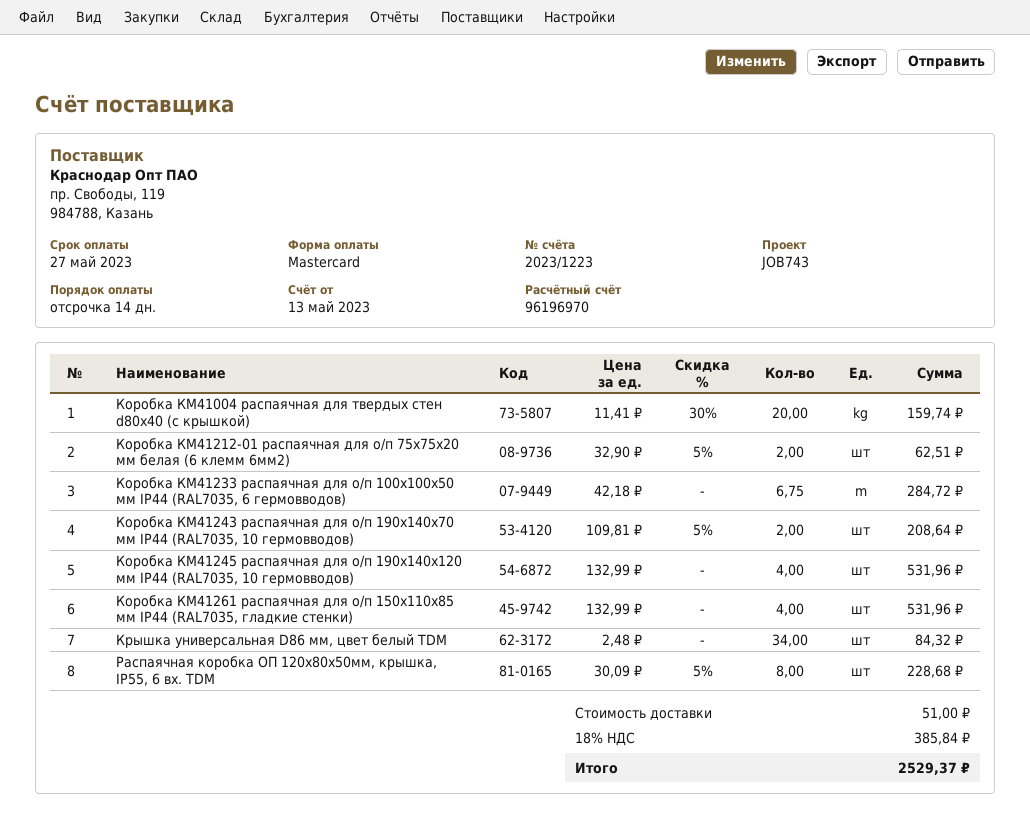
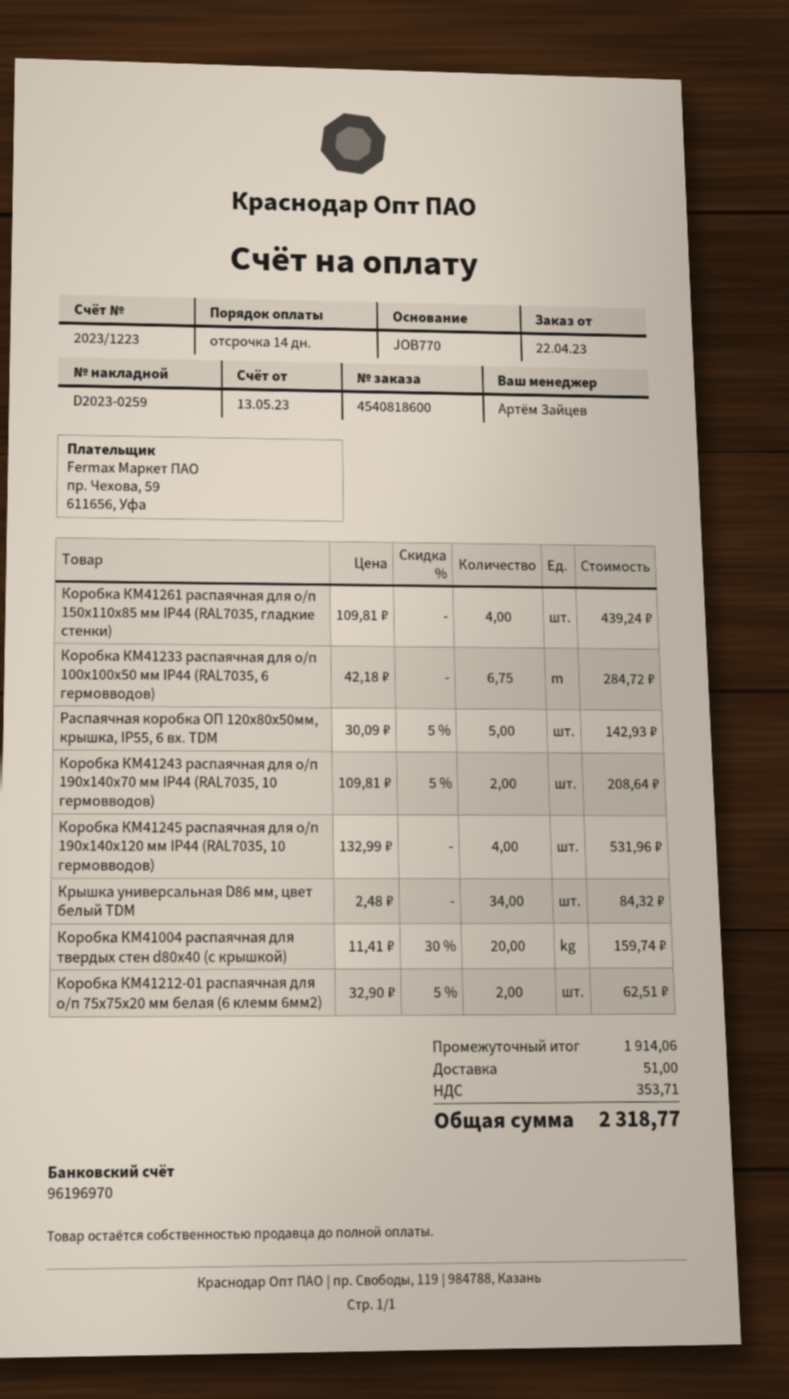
reference: JOB743 -> JOB770
Коробка КМ41261 распаячная для о/п 150х110х85 мм IP44 (RAL7035, гладкие стенки): 4 x 132.99 = 531.96 -> 4 x 109.81 = 439.24
Распаячная коробка ОП 120х80х50мм, крышка, IP55, 6 вх. TDM: 8 x 30.09 - 5% = 228.68 -> 5 x 30.09 - 5% = 142.93
tax: 385.84 -> 353.71
total: 2529.37 -> 2318.77

